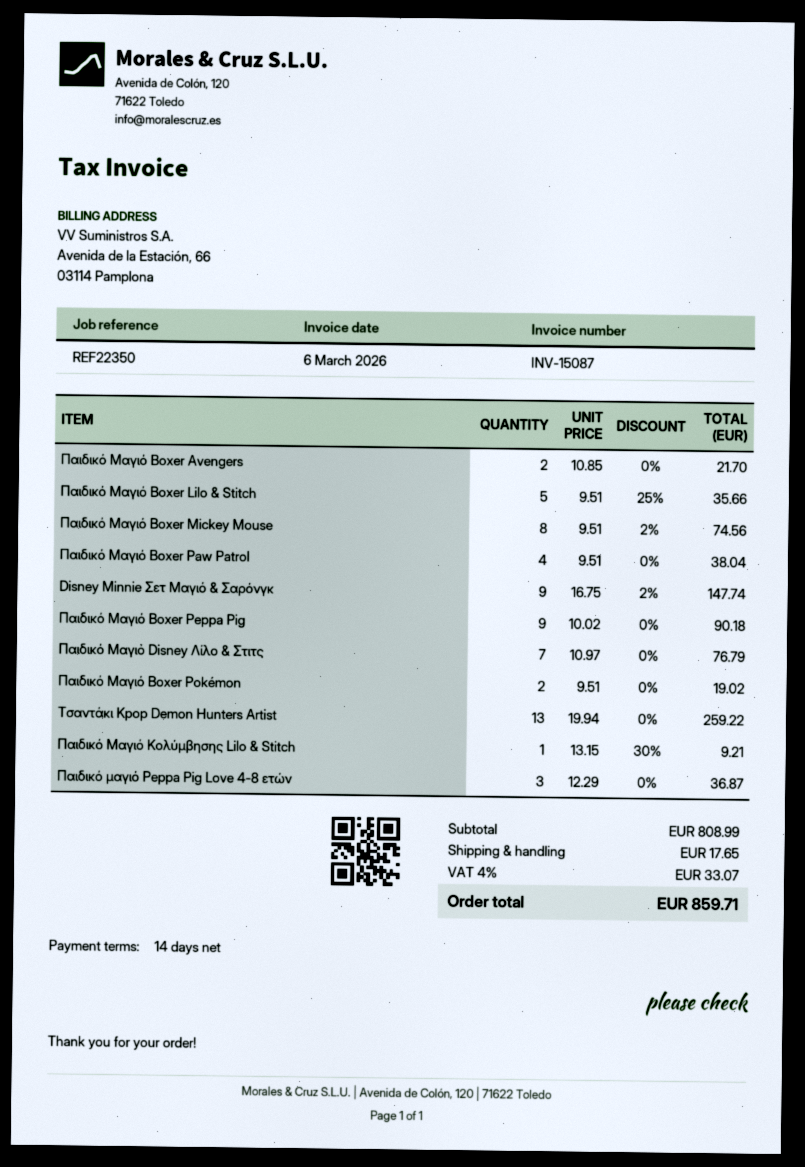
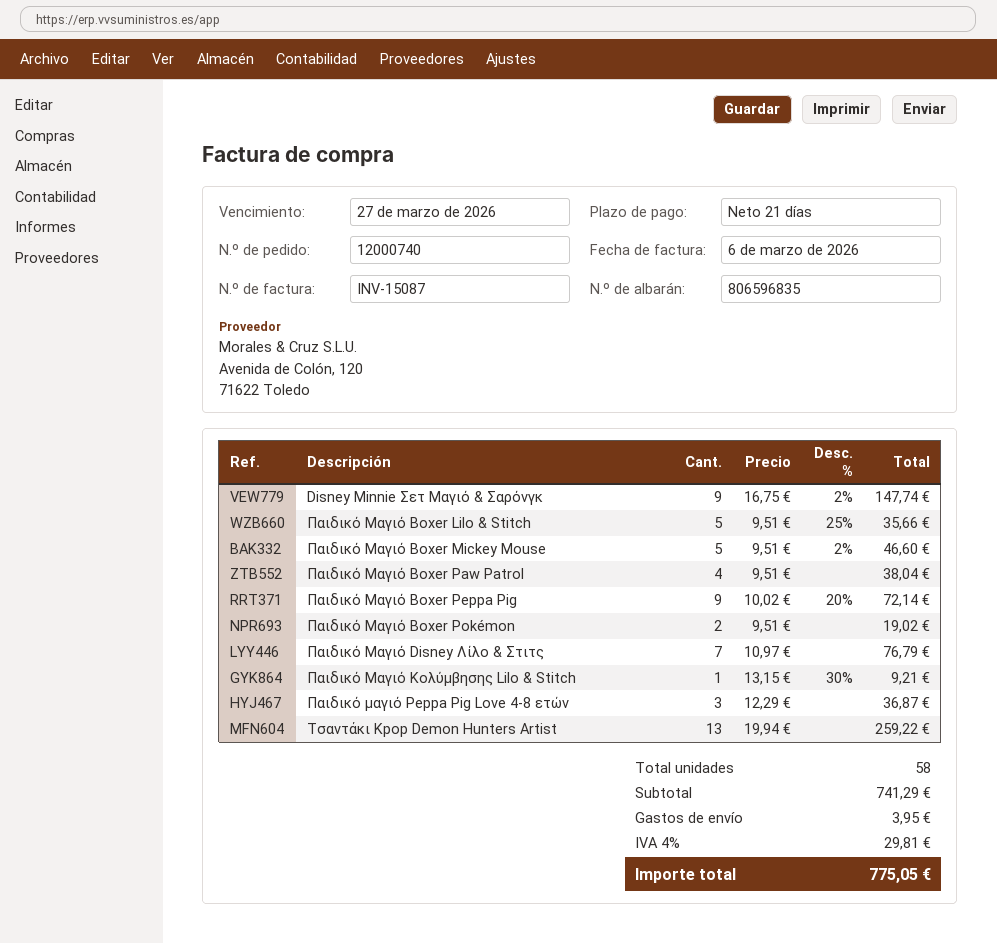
payment terms: 14 days -> 21 days
Παιδικό Μαγιό Boxer Avengers: 2 x 10.85 = 21.70 -> none
Παιδικό Μαγιό Boxer Mickey Mouse: 8 x 9.51 - 2% = 74.56 -> 5 x 9.51 - 2% = 46.60
Παιδικό Μαγιό Boxer Peppa Pig: 9 x 10.02 = 90.18 -> 9 x 10.02 - 20% = 72.14
subtotal: 808.99 -> 741.29
shipping: 17.65 -> 3.95
tax: 4% = 33.07 -> 4% = 29.81
total: 859.71 -> 775.05

